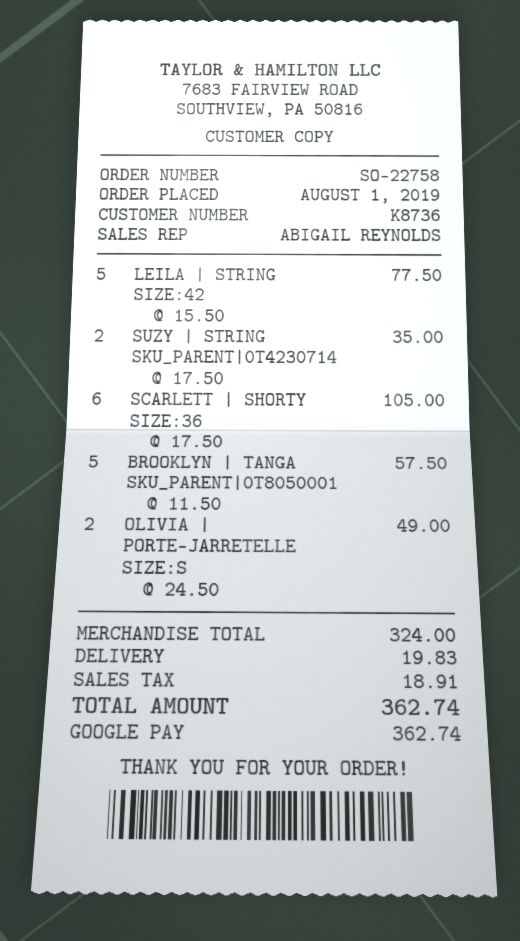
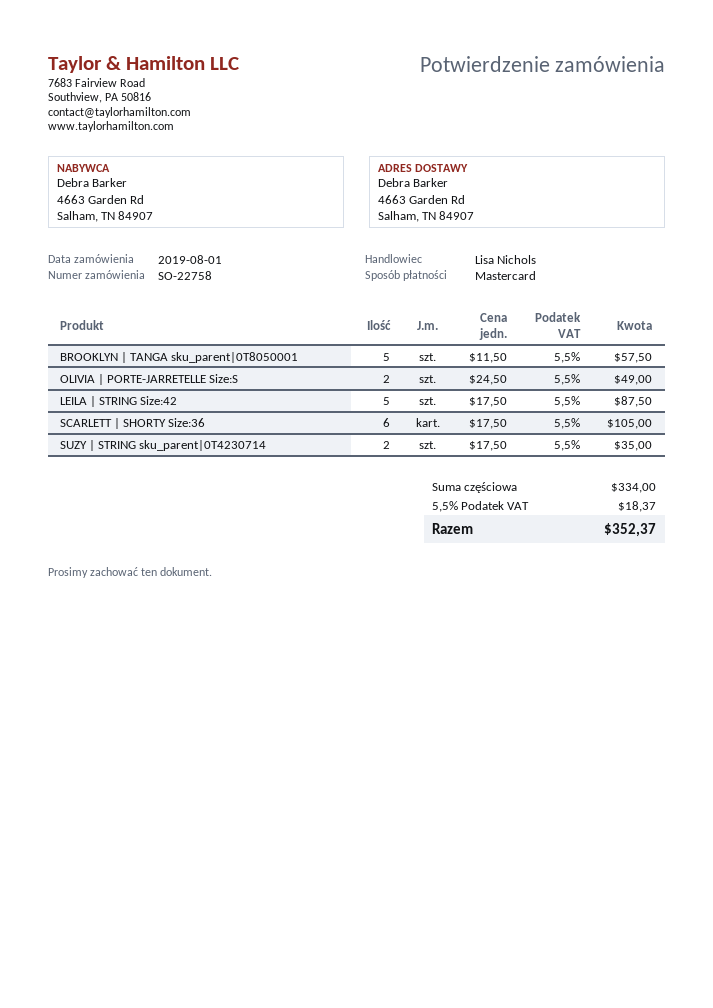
sales rep: ABIGAIL REYNOLDS -> Lisa Nichols
payment method: Google Pay -> Mastercard
LEILA | STRING SIZE:42: 5 x 15.50 = 77.50 -> 5 x 17.50 = 87.50
subtotal: 324.00 -> 334.00
shipping: 19.83 -> none
tax: 18.91 -> 18.37
total: 362.74 -> 352.37

